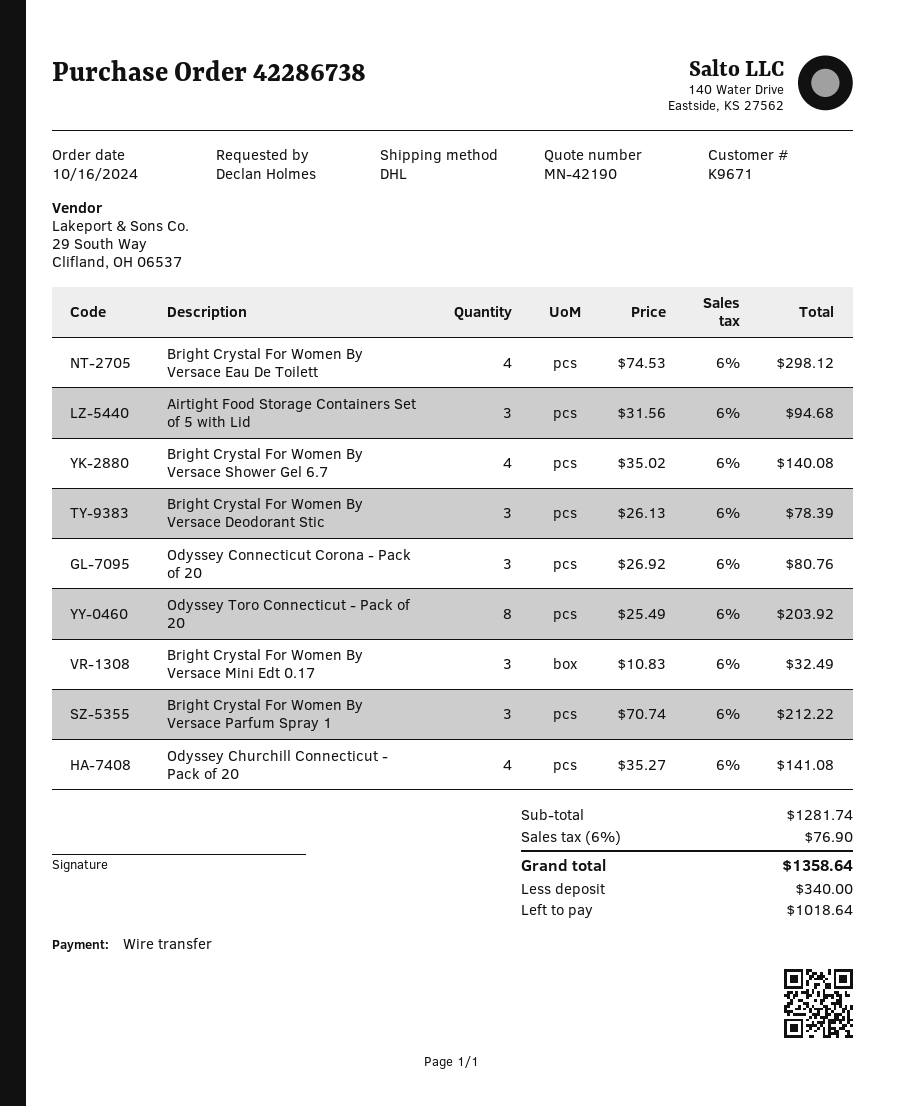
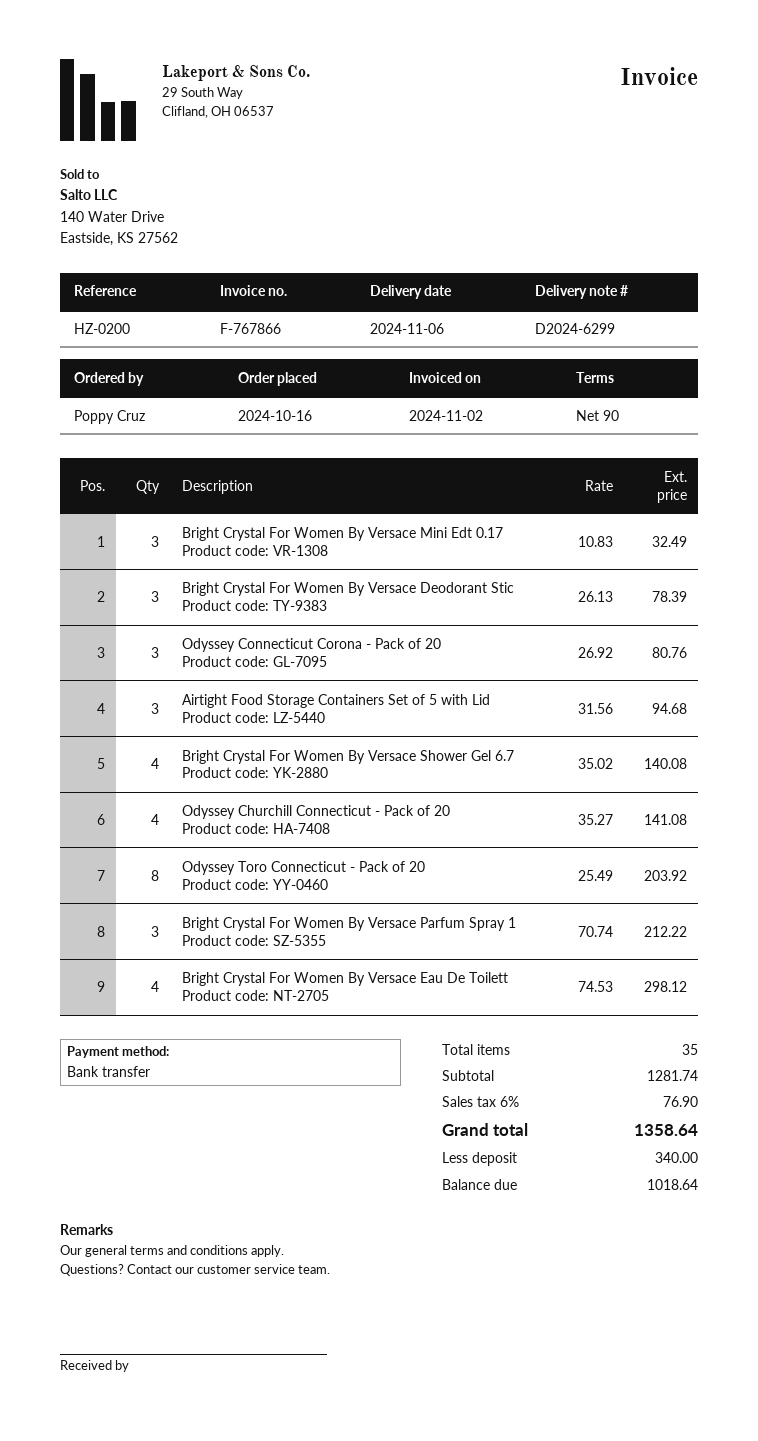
ordered by: Declan Holmes -> Poppy Cruz

